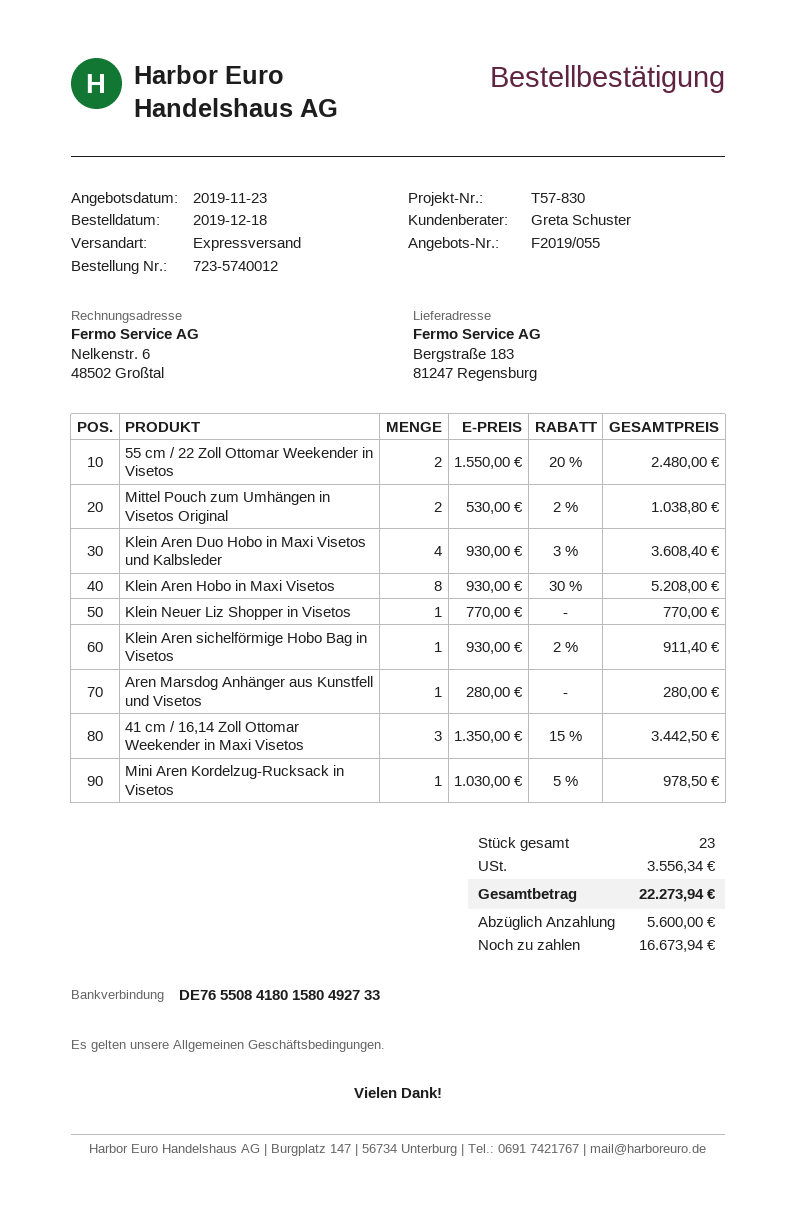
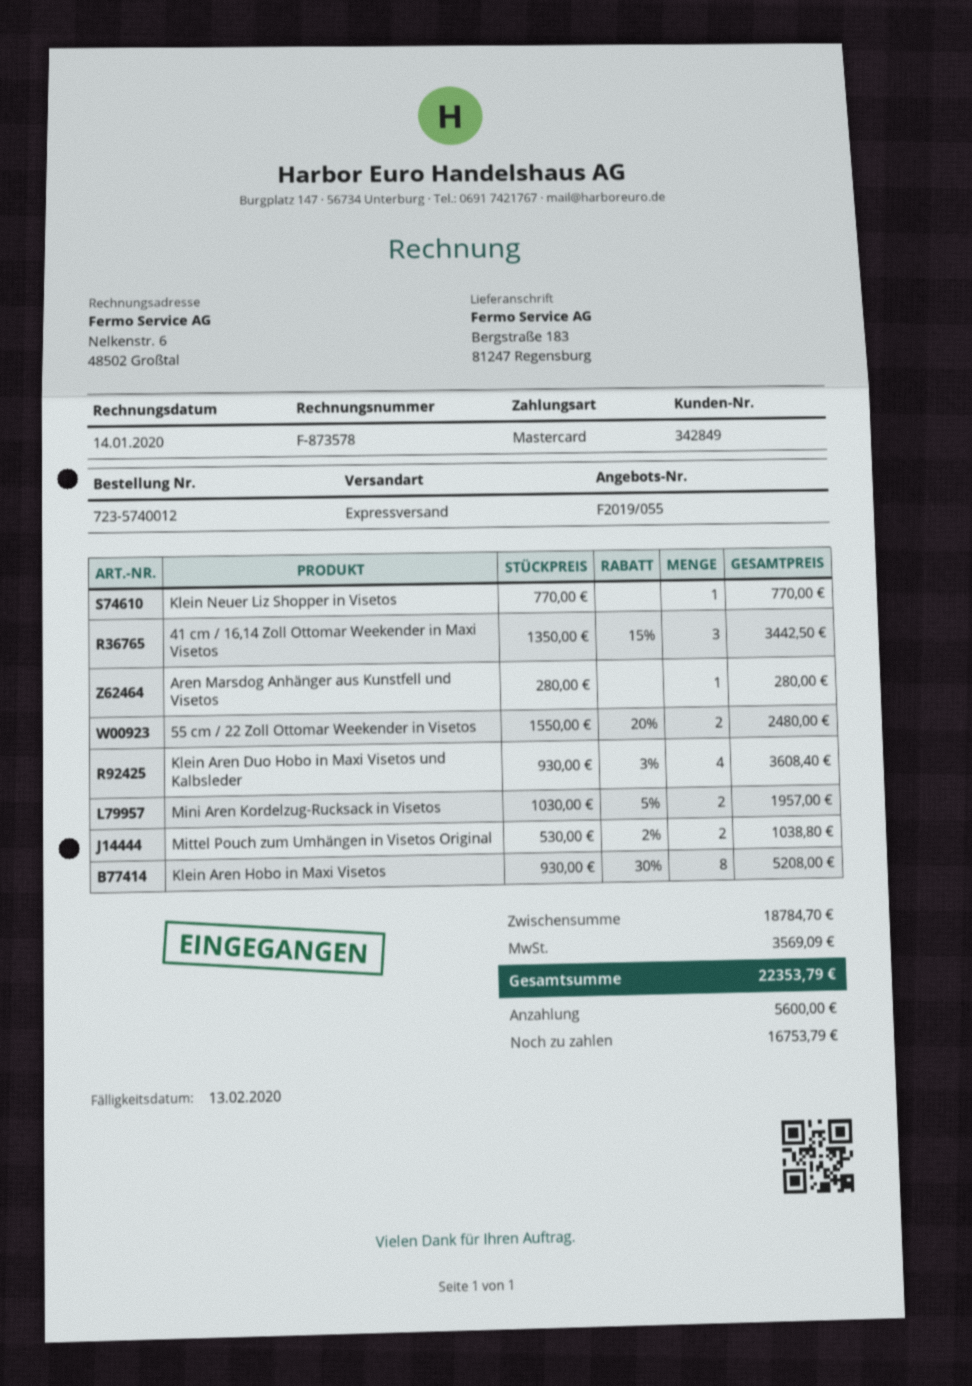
Klein Aren sichelförmige Hobo Bag in Visetos: 1 x 930.00 - 2% = 911.40 -> none
Mini Aren Kordelzug-Rucksack in Visetos: 1 x 1030.00 - 5% = 978.50 -> 2 x 1030.00 - 5% = 1957.00
tax: 3556.34 -> 3569.09
total: 22273.94 -> 22353.79
balance: 16673.94 -> 16753.79

